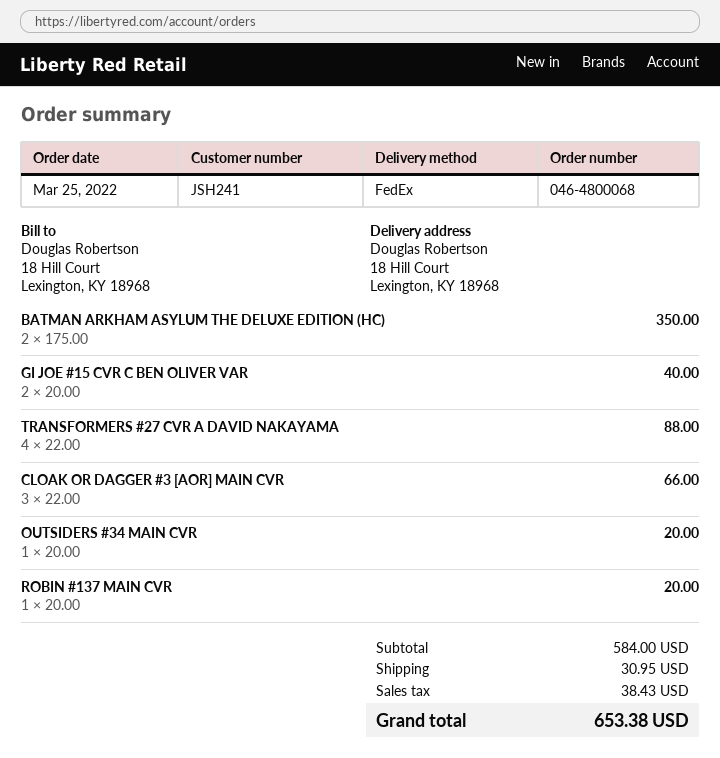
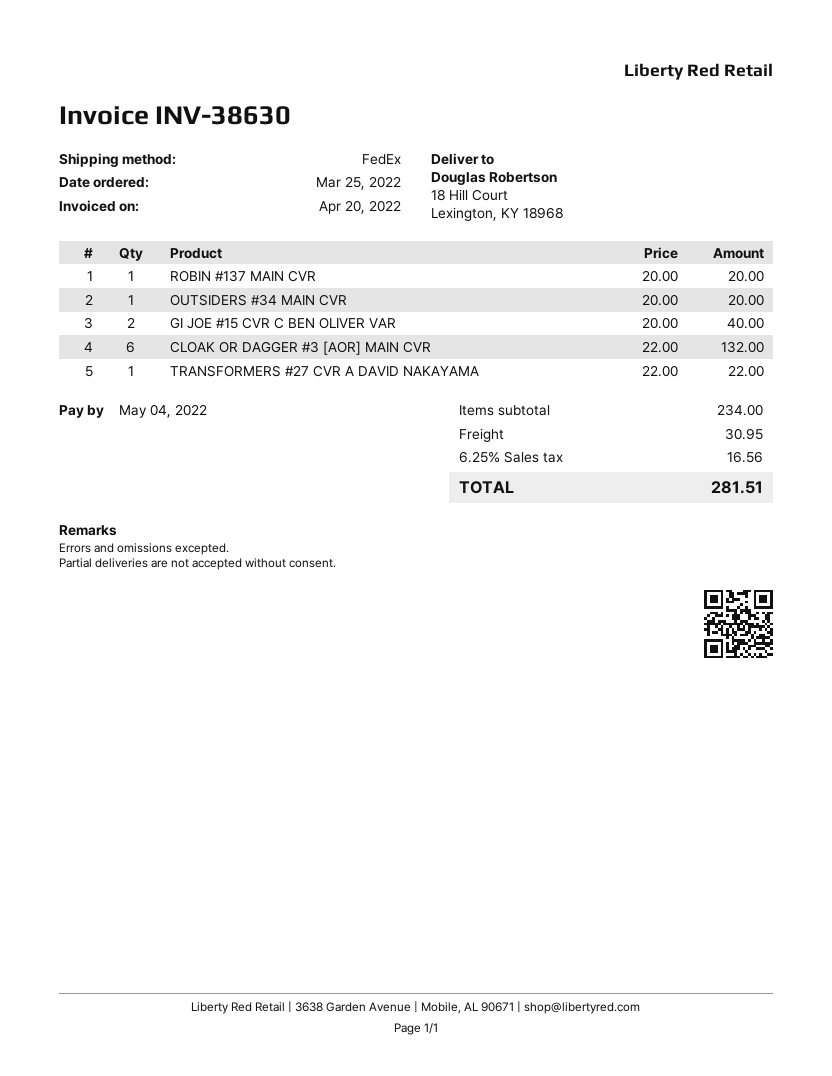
BATMAN ARKHAM ASYLUM THE DELUXE EDITION (HC): 2 x 175.00 = 350.00 -> none
TRANSFORMERS #27 CVR A DAVID NAKAYAMA: 4 x 22.00 = 88.00 -> 1 x 22.00 = 22.00
CLOAK OR DAGGER #3 [AOR] MAIN CVR: 3 x 22.00 = 66.00 -> 6 x 22.00 = 132.00
subtotal: 584.00 -> 234.00
tax: 38.43 -> 16.56
total: 653.38 -> 281.51

